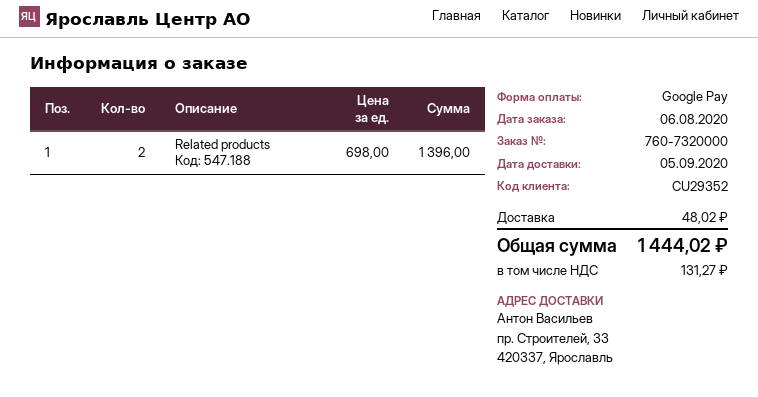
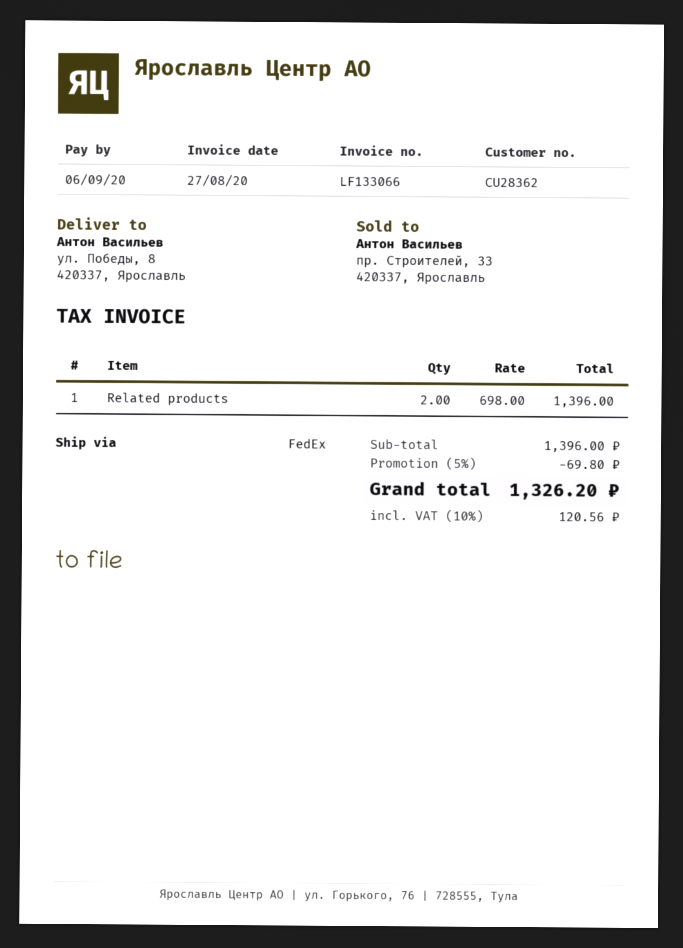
customer number: CU29352 -> CU28362
ship to: пр. Строителей, 33, 420337, Ярославль -> ул. Победы, 8, 420337, Ярославль
discount: none -> 5% = 69.80
shipping: 48.02 -> none
tax: 131.27 -> 120.56
total: 1444.02 -> 1326.20

